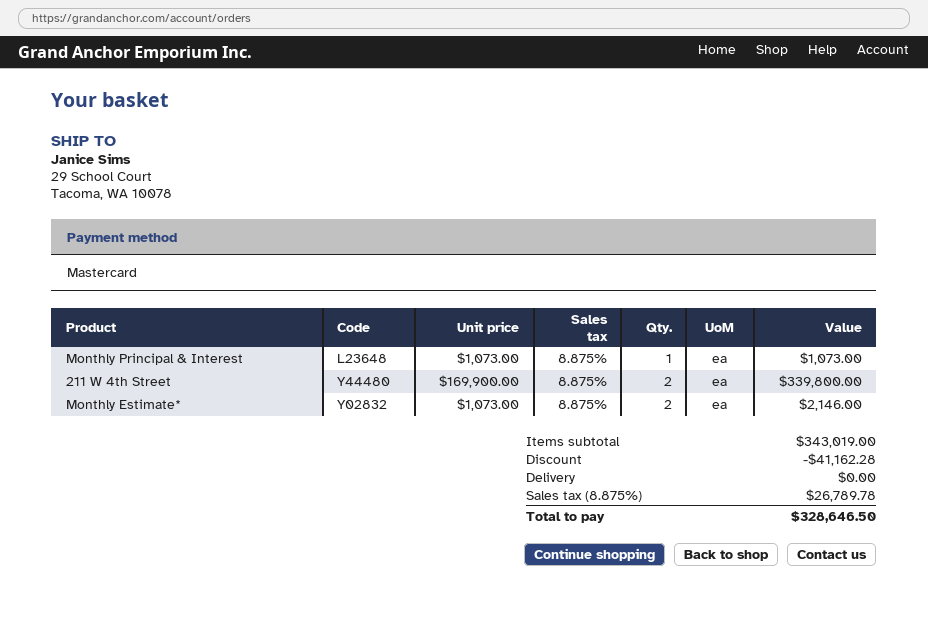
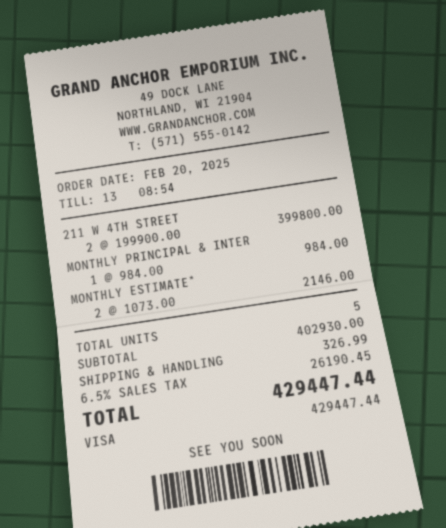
payment method: Mastercard -> Visa
Monthly Principal & Interest: 1 x 1073.00 = 1073.00 -> 1 x 984.00 = 984.00
211 W 4th Street: 2 x 169900.00 = 339800.00 -> 2 x 199900.00 = 399800.00
subtotal: 343019.00 -> 402930.00
discount: 41162.28 -> none
shipping: 0.00 -> 326.99
tax: 8.875% = 26789.78 -> 6.5% = 26190.45
total: 328646.50 -> 429447.44

